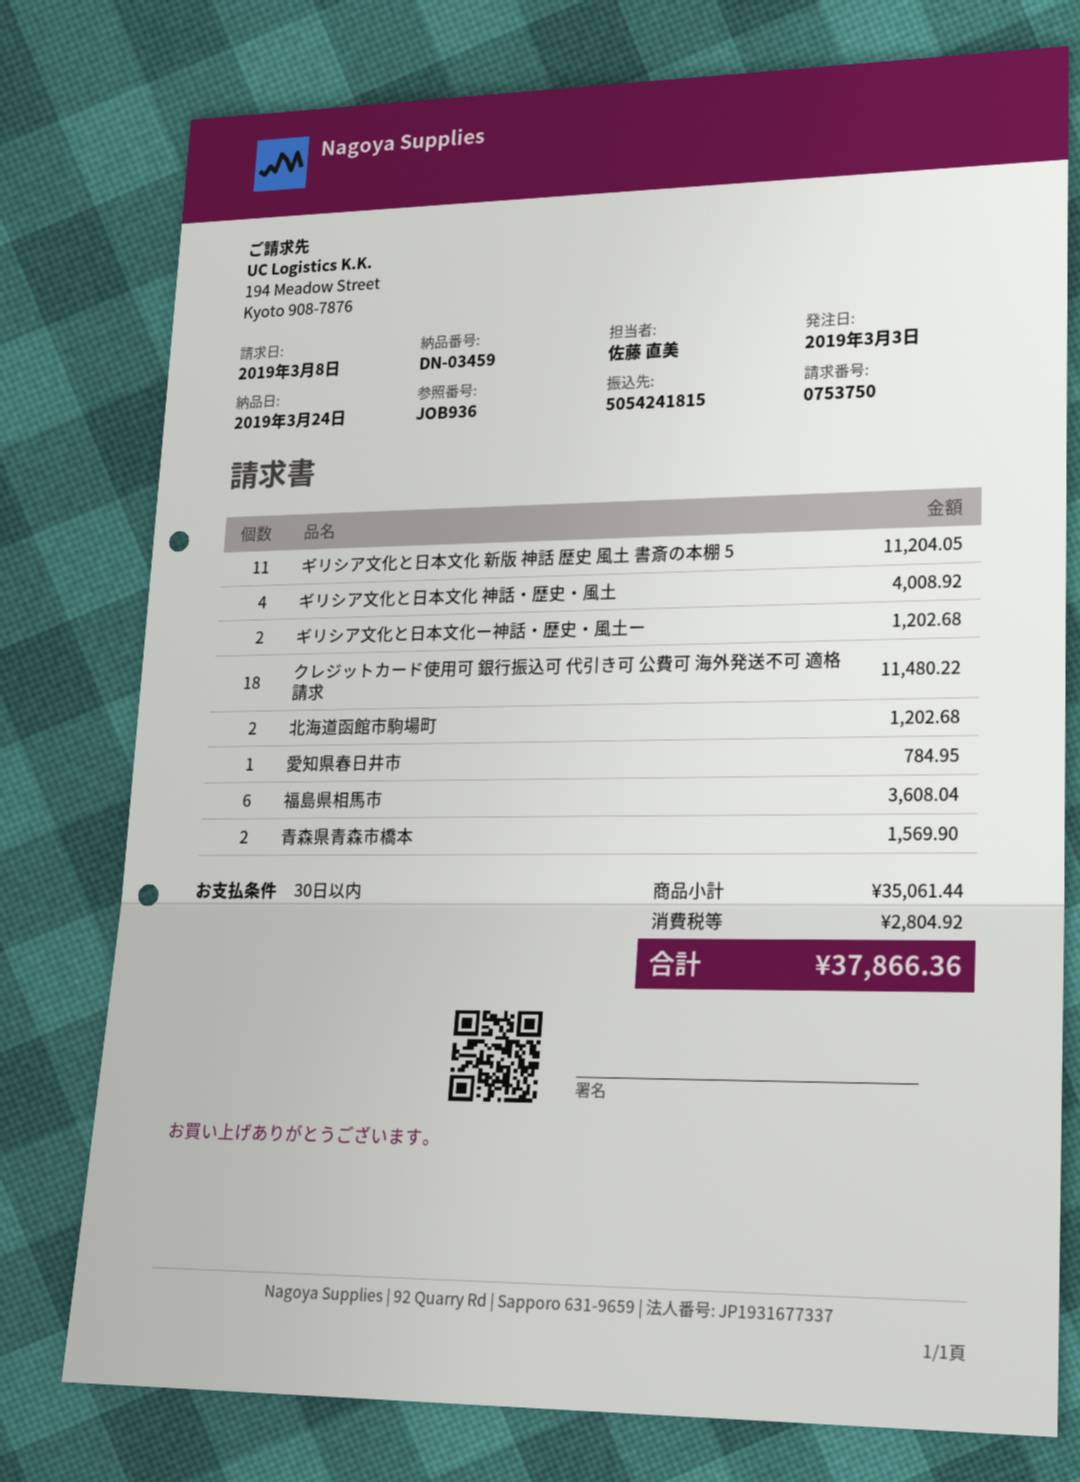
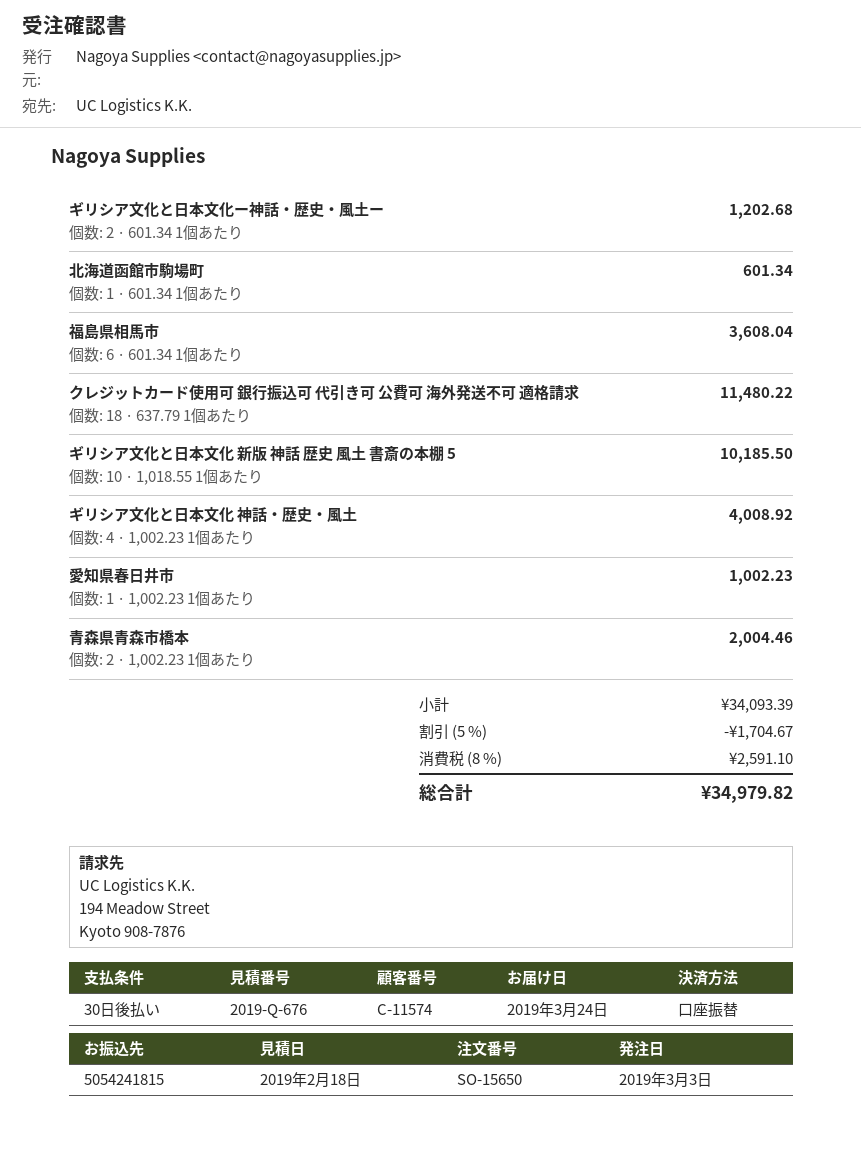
ギリシア文化と日本文化 新版 神話 歴史 風土 書斎の本棚 5: 11 for 11204.05 -> 10 for 10185.50
北海道函館市駒場町: 2 for 1202.68 -> 1 for 601.34
愛知県春日井市: 1 for 784.95 -> 1 for 1002.23
青森県青森市橋本: 2 for 1569.90 -> 2 for 2004.46
subtotal: 35061.44 -> 34093.39
discount: none -> 5% = 1704.67
tax: 2804.92 -> 2591.10
total: 37866.36 -> 34979.82

